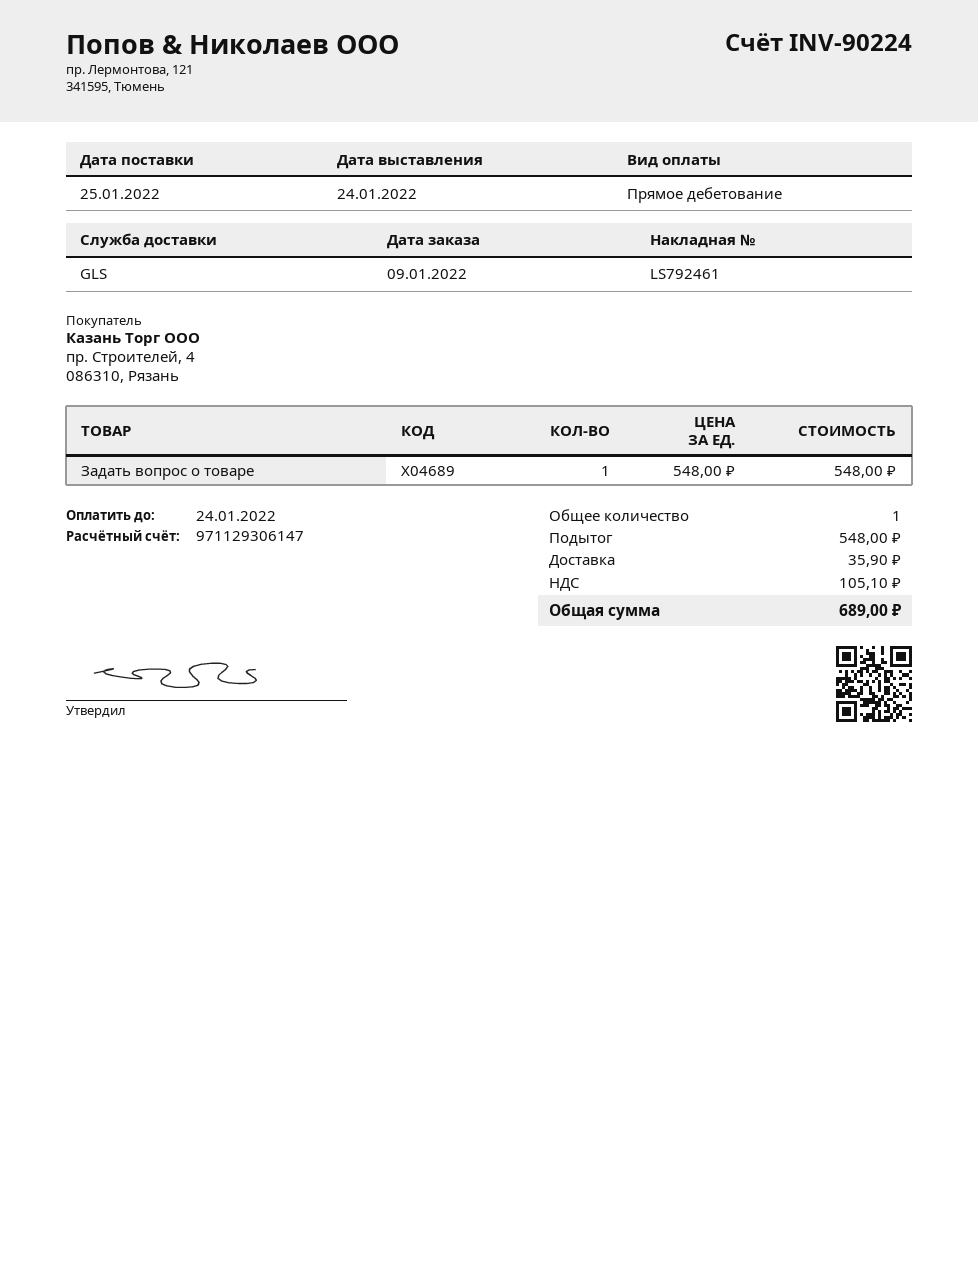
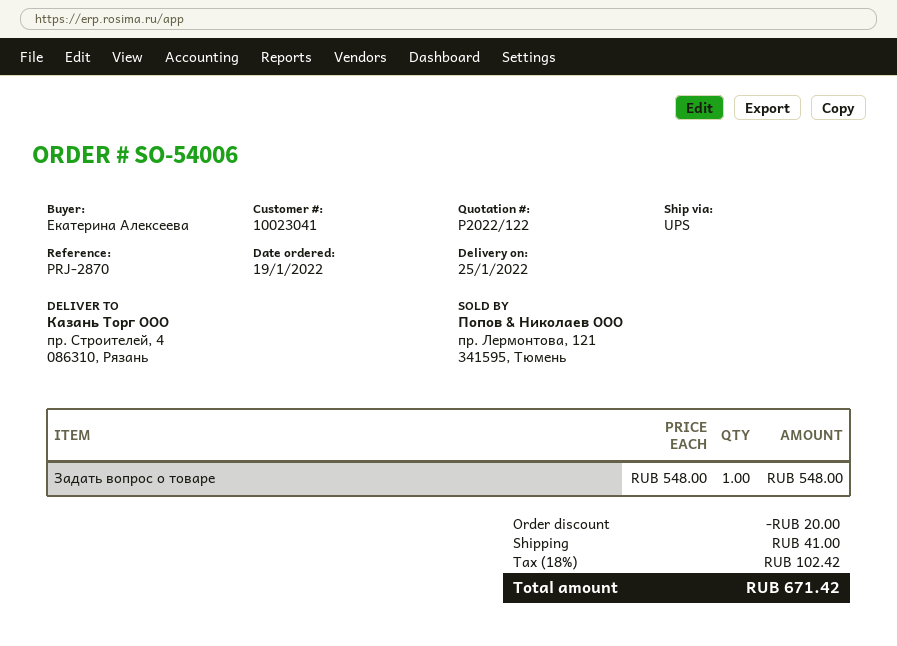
order date: 2022-01-09 -> 2022-01-19
shipping method: GLS -> UPS
discount: none -> 20.00
shipping: 35.90 -> 41.00
tax: 105.10 -> 102.42
total: 689.00 -> 671.42

